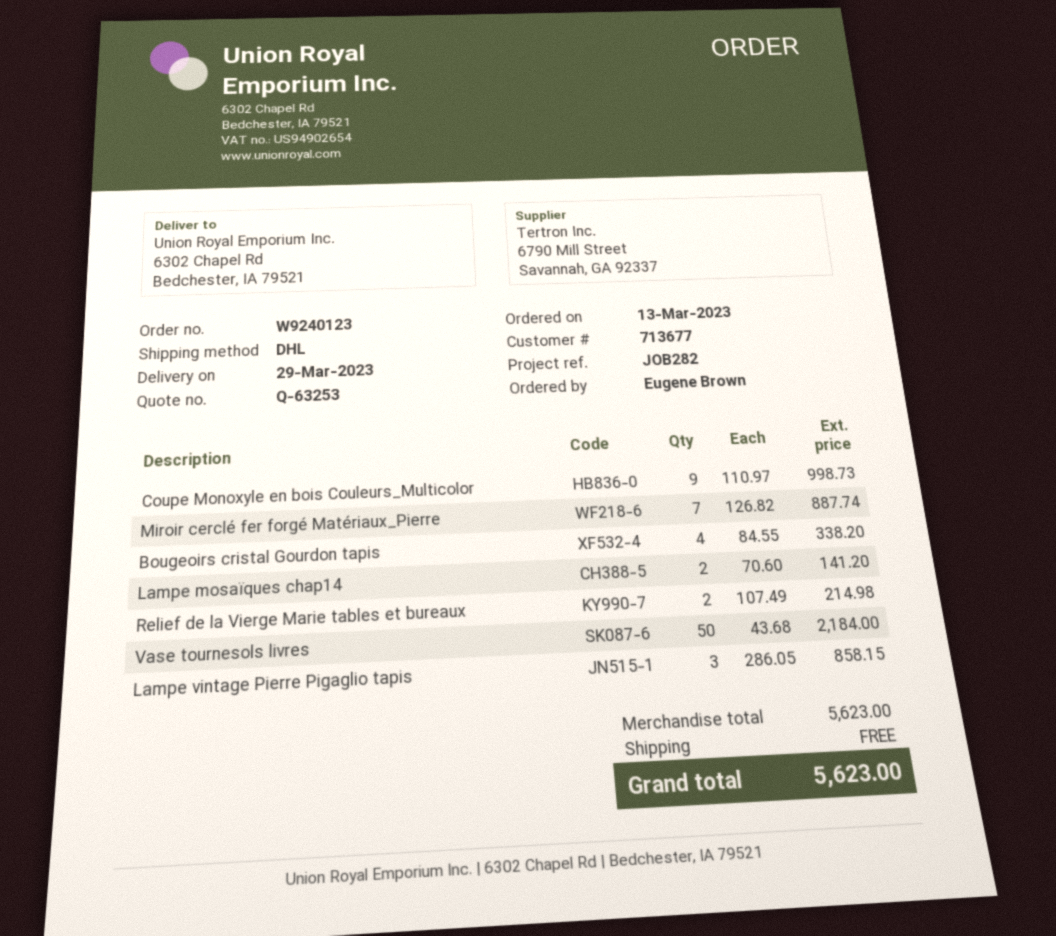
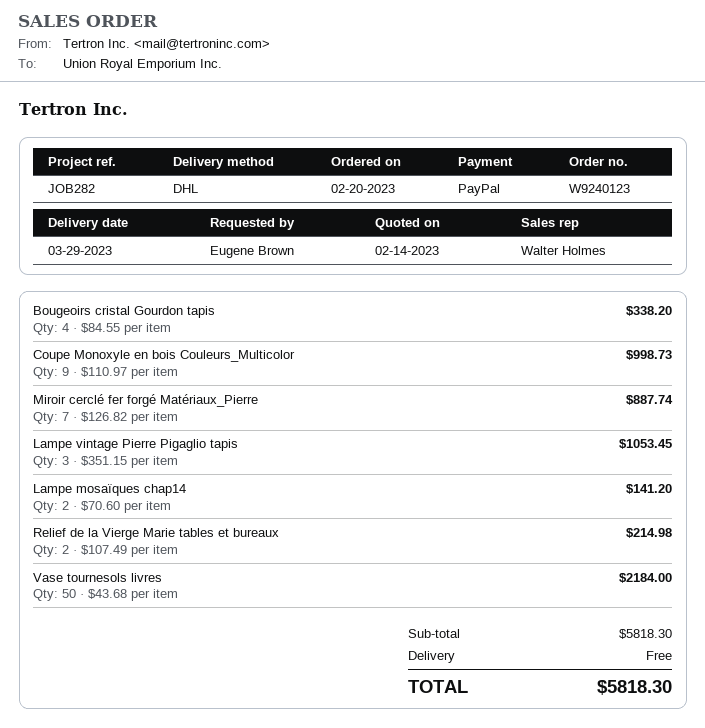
order date: 2023-03-13 -> 2023-02-20
Lampe vintage Pierre Pigaglio tapis: 3 x 286.05 = 858.15 -> 3 x 351.15 = 1053.45
subtotal: 5623.00 -> 5818.30
total: 5623.00 -> 5818.30

